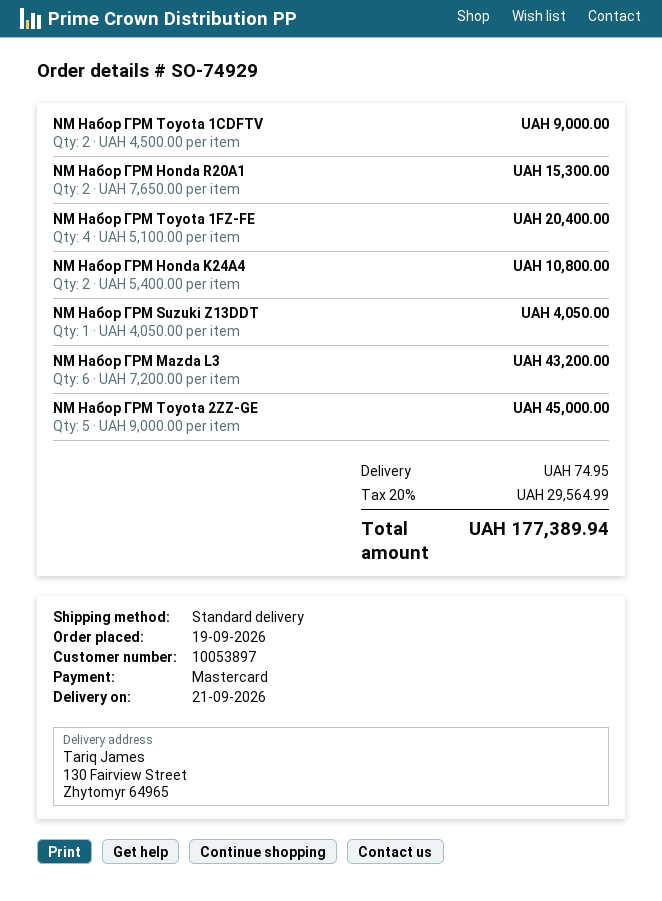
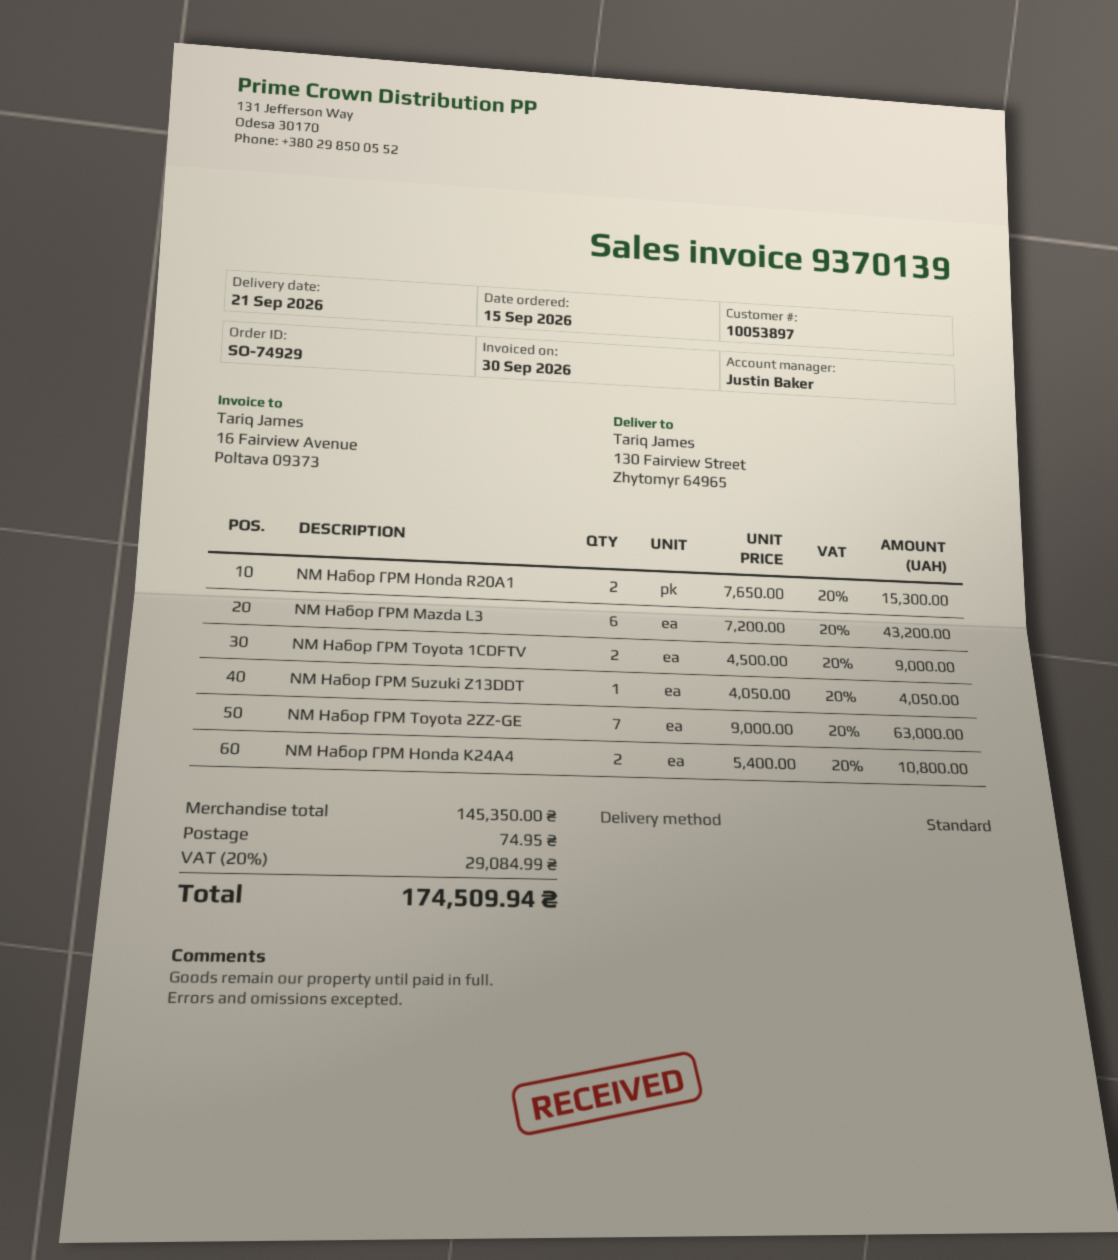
order date: 2026-09-19 -> 2026-09-15
NM Набор ГРМ Toyota 1FZ-FE: 4 x 5100.00 = 20400.00 -> none
NM Набор ГРМ Toyota 2ZZ-GE: 5 x 9000.00 = 45000.00 -> 7 x 9000.00 = 63000.00
tax: 20% = 29564.99 -> 20% = 29084.99
total: 177389.94 -> 174509.94

